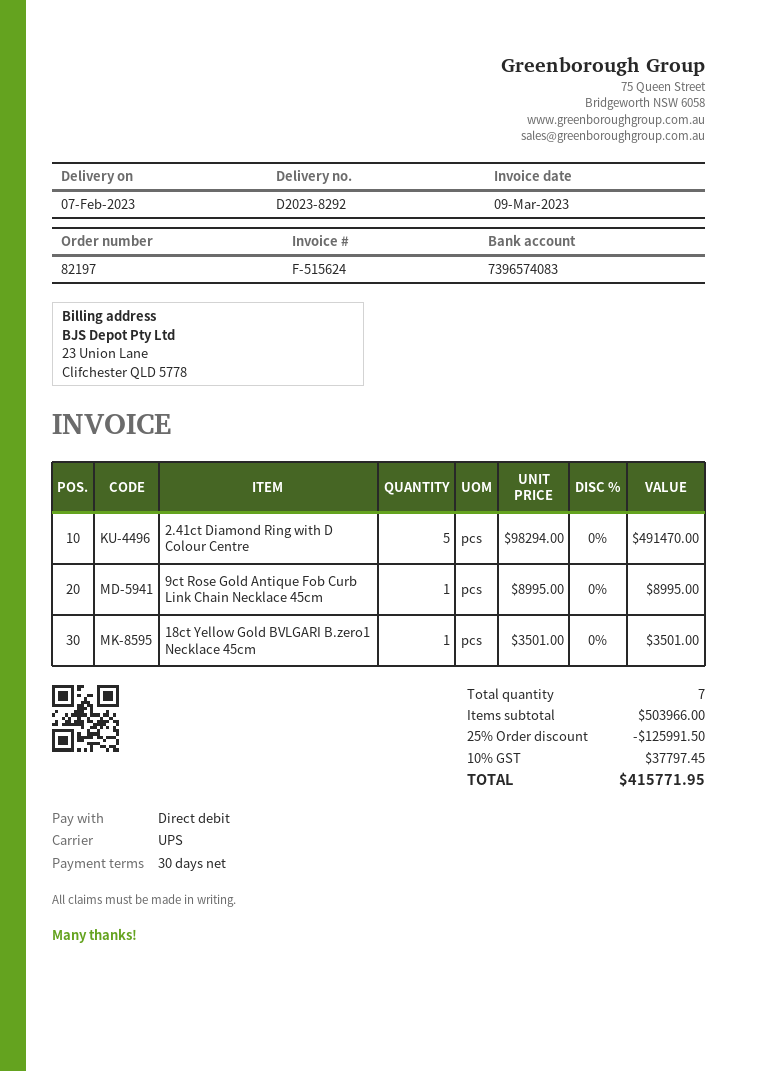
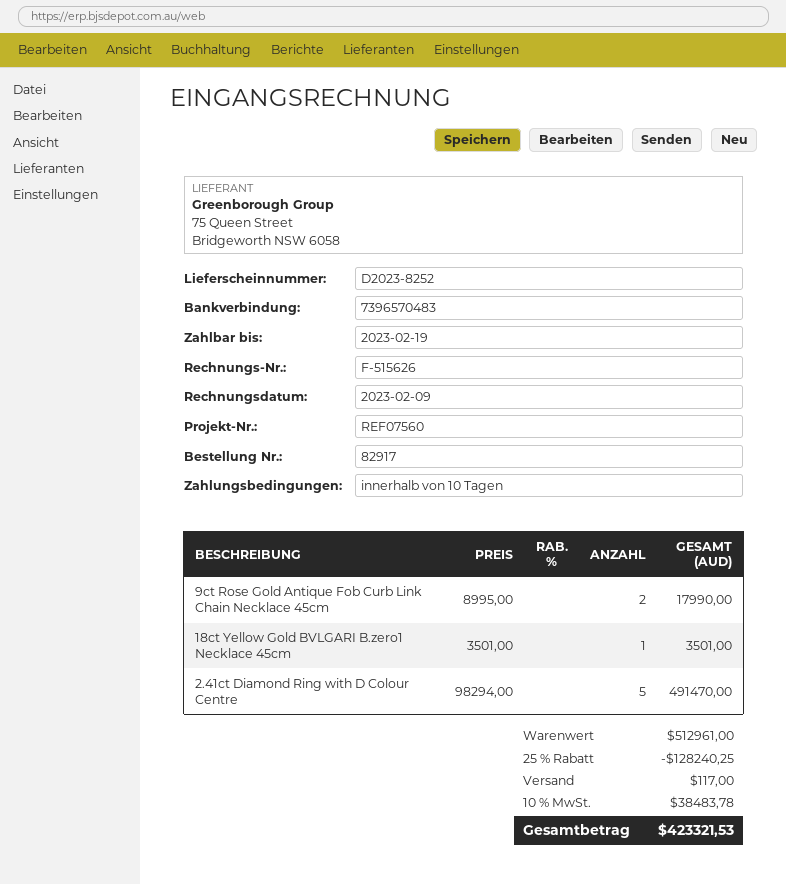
order number: 82197 -> 82917
delivery note number: D2023-8292 -> D2023-8252
invoice number: F-515624 -> F-515626
invoice date: 2023-03-09 -> 2023-02-09
payment terms: 30 days -> 10 days
bank account: 7396574083 -> 7396570483
9ct Rose Gold Antique Fob Curb Link Chain Necklace 45cm: 1 x 8995.00 = 8995.00 -> 2 x 8995.00 = 17990.00
subtotal: 503966.00 -> 512961.00
discount: 25% = 125991.50 -> 25% = 128240.25
shipping: none -> 117.00
tax: 10% = 37797.45 -> 10% = 38483.78
total: 415771.95 -> 423321.53

